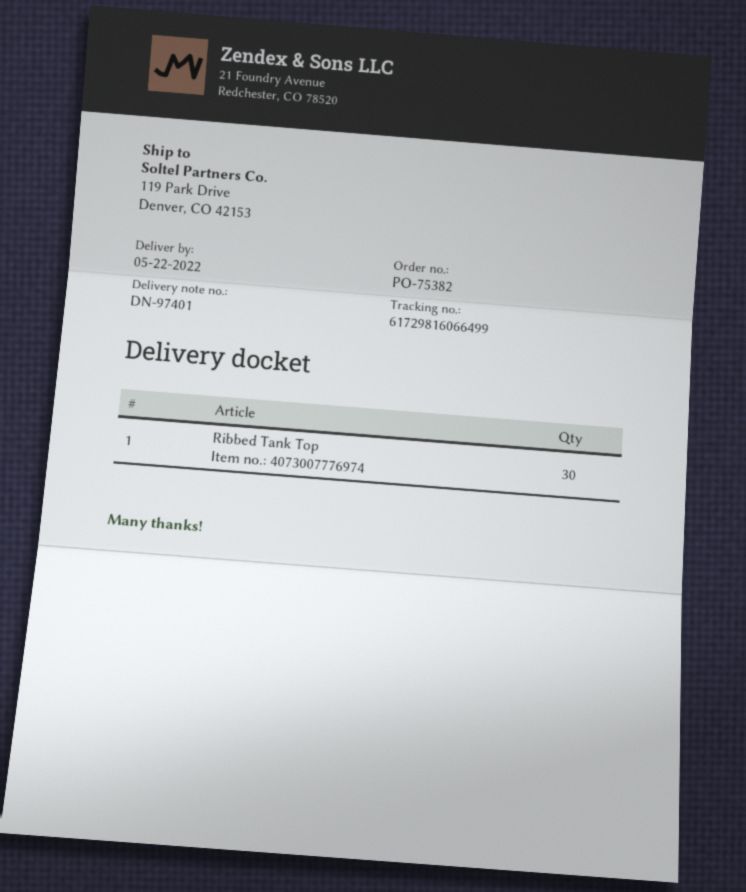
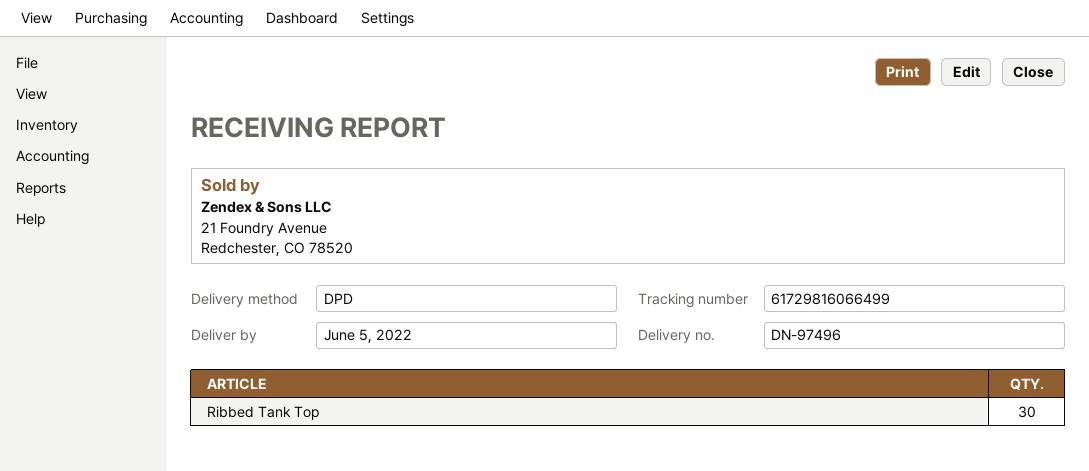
delivery note number: DN-97401 -> DN-97496
delivery date: 2022-05-22 -> 2022-06-05

